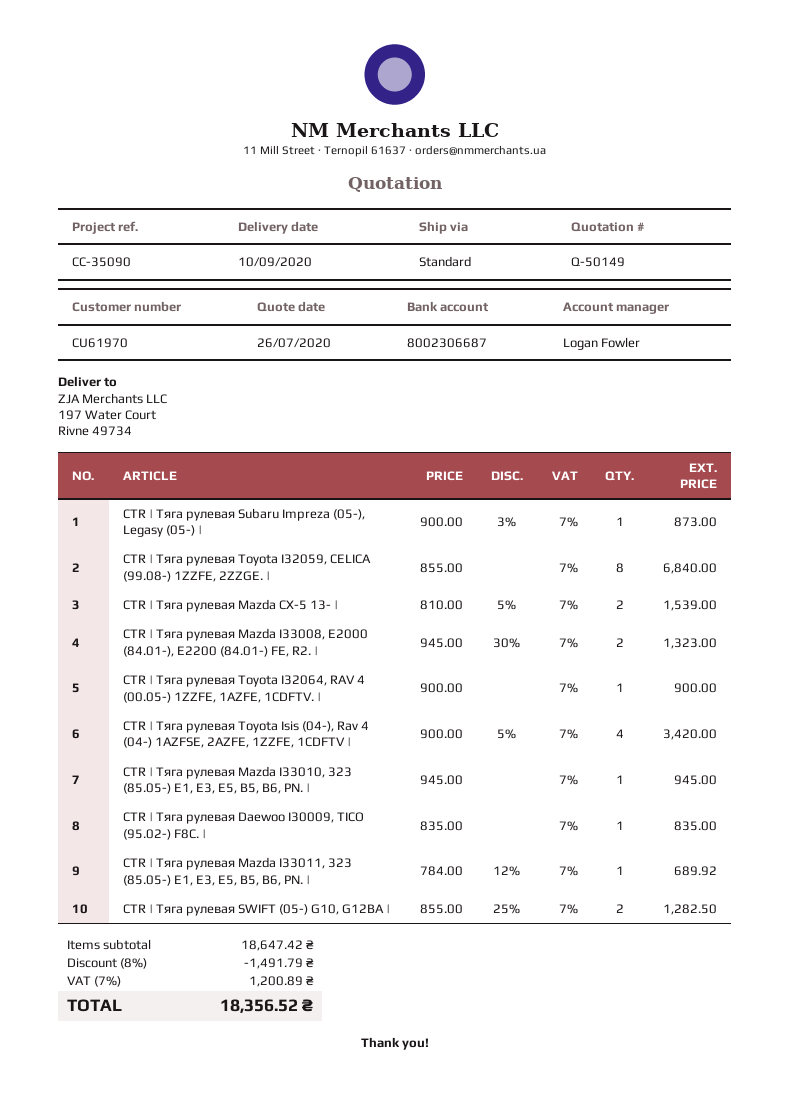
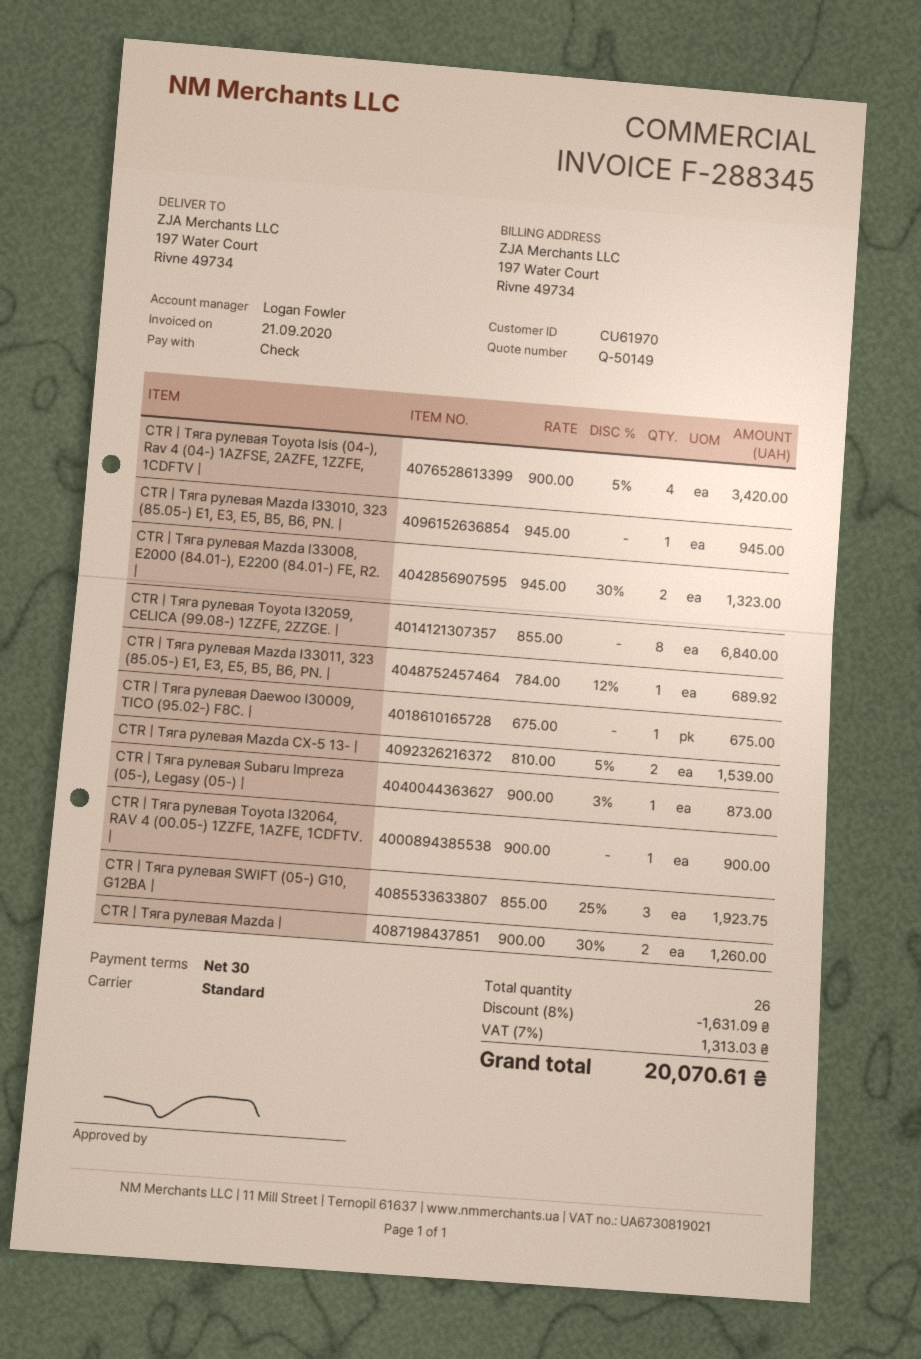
CTR | Тяга рулевая Daewoo I30009, TICO (95.02-) F8C. |: 1 x 835.00 = 835.00 -> 1 x 675.00 = 675.00
CTR | Тяга рулевая SWIFT (05-) G10, G12BA |: 2 x 855.00 - 25% = 1282.50 -> 3 x 855.00 - 25% = 1923.75
CTR | Тяга рулевая Mazda |: none -> 2 x 900.00 - 30% = 1260.00
discount: 8% = 1491.79 -> 8% = 1631.09
tax: 7% = 1200.89 -> 7% = 1313.03
total: 18356.52 -> 20070.61

